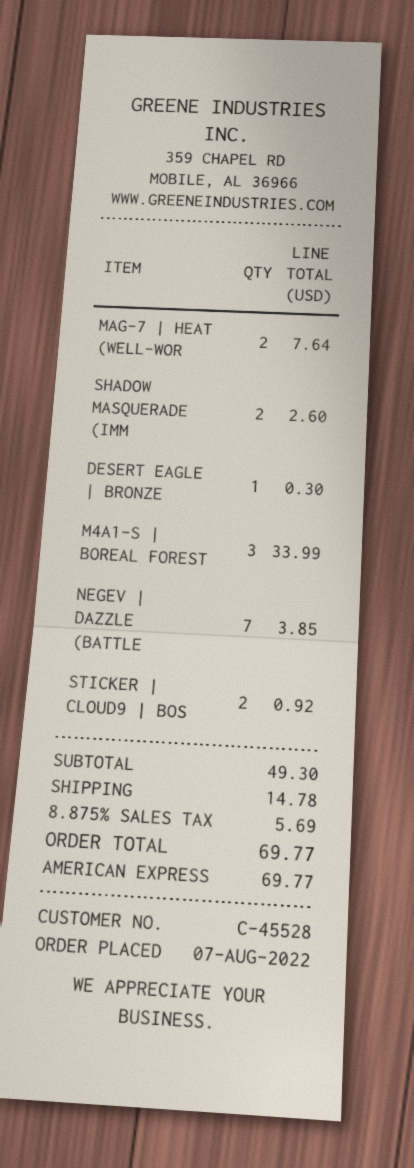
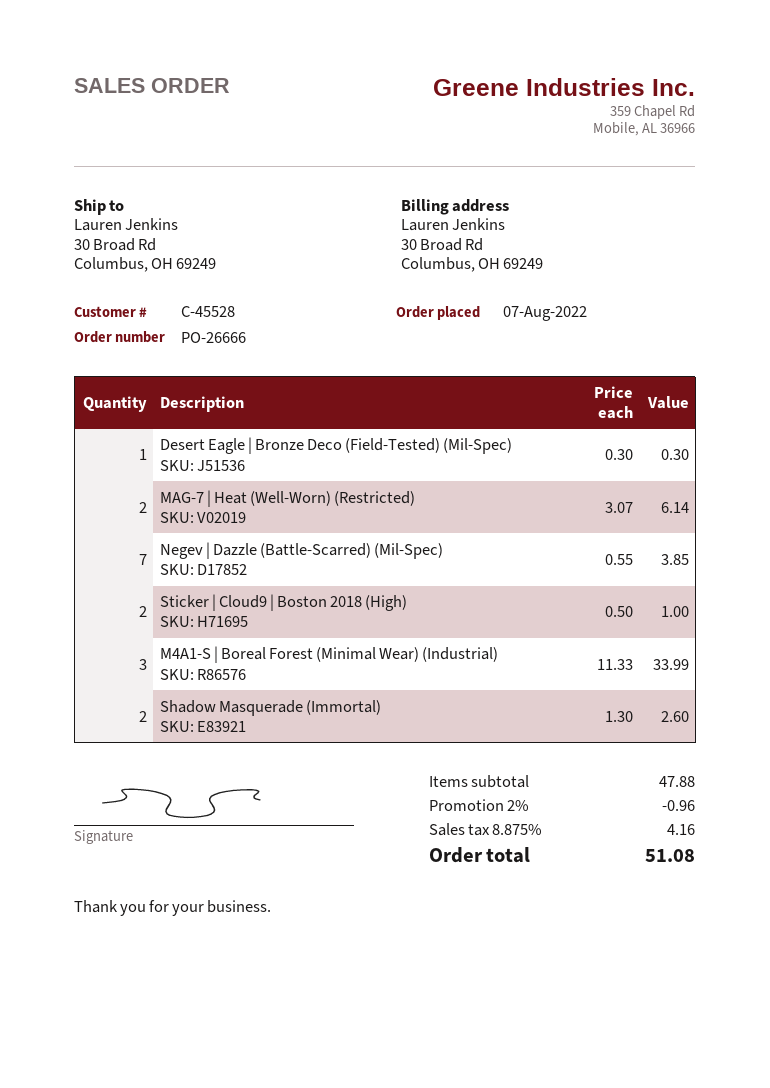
MAG-7 | HEAT (WELL-WOR: 2 for 7.64 -> 2 for 6.14
STICKER | CLOUD9 | BOS: 2 for 0.92 -> 2 for 1.00
subtotal: 49.30 -> 47.88
discount: none -> 2% = 0.96
shipping: 14.78 -> none
tax: 8.875% = 5.69 -> 8.875% = 4.16
total: 69.77 -> 51.08

